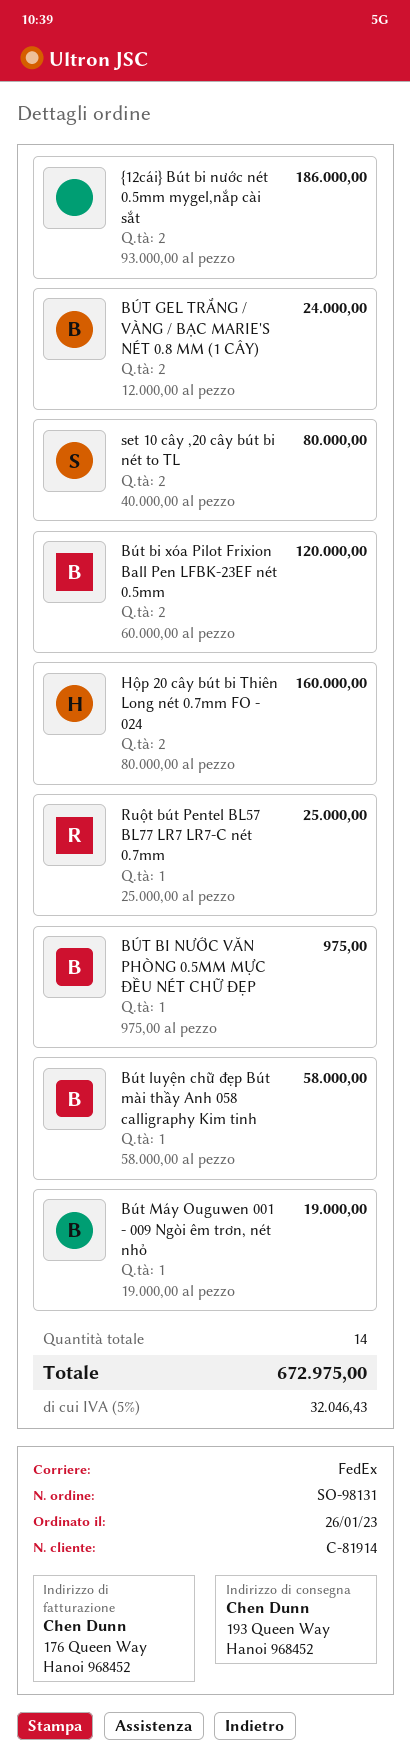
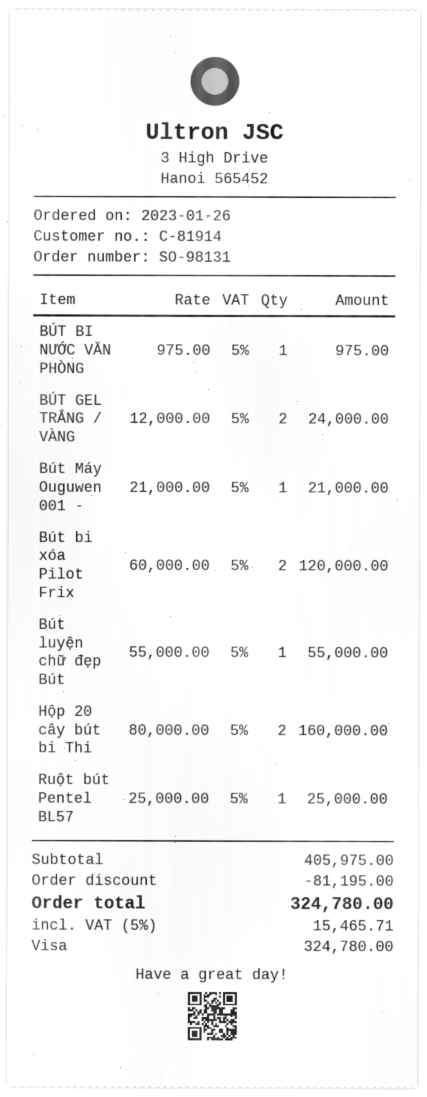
{12cái} Bút bi nước nét 0.5mm mygel,nắp cài sắt: 2 x 93000.00 = 186000.00 -> none
set 10 cây ,20 cây bút bi nét to TL: 2 x 40000.00 = 80000.00 -> none
Bút luyện chữ đẹp Bút mài thầy Anh 058 calligraphy Kim tinh: 1 x 58000.00 = 58000.00 -> 1 x 55000.00 = 55000.00
Bút Máy Ouguwen 001 - 009 Ngòi êm trơn, nét nhỏ: 1 x 19000.00 = 19000.00 -> 1 x 21000.00 = 21000.00
discount: none -> 81195.00
tax: 5% = 32046.43 -> 5% = 15465.71
total: 672975.00 -> 324780.00

